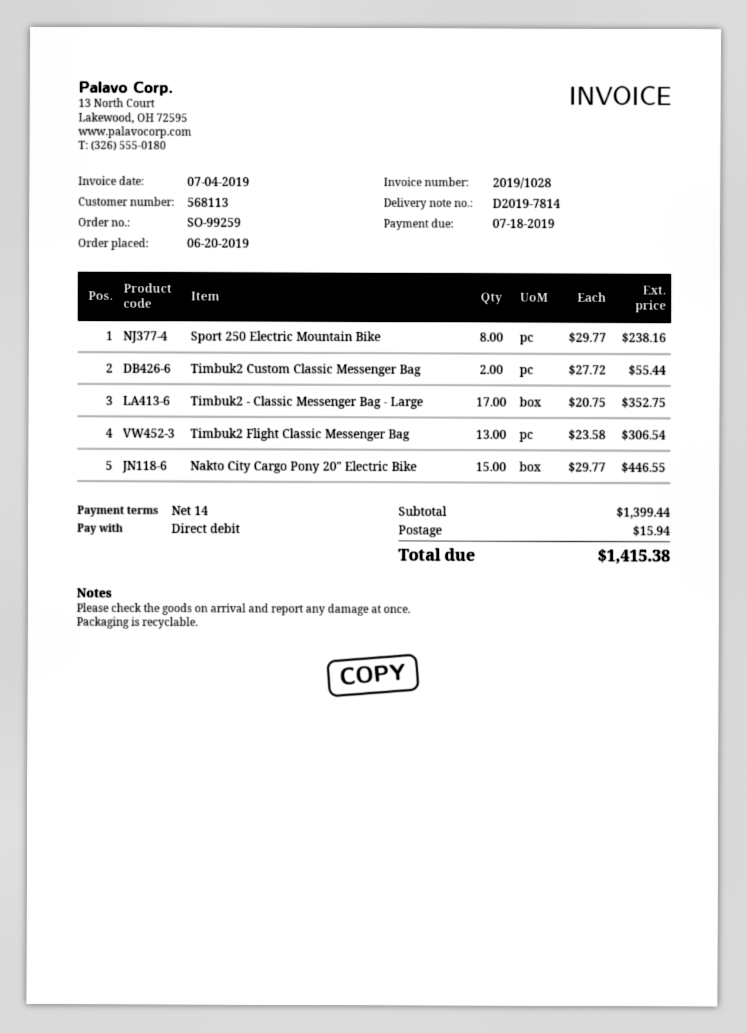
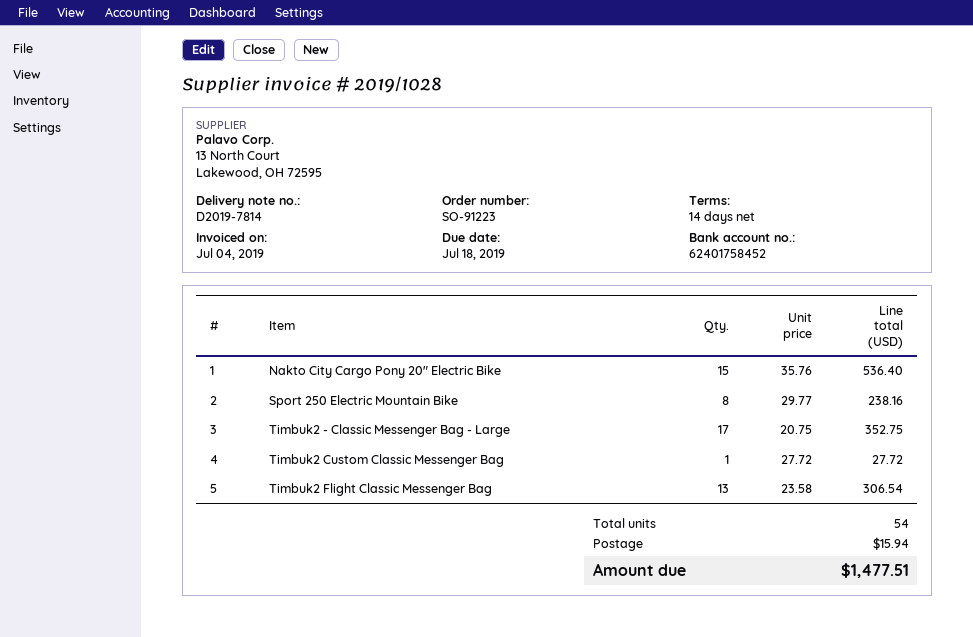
order number: SO-99259 -> SO-91223
Timbuk2 Custom Classic Messenger Bag: 2 x 27.72 = 55.44 -> 1 x 27.72 = 27.72
Nakto City Cargo Pony 20" Electric Bike: 15 x 29.77 = 446.55 -> 15 x 35.76 = 536.40
total: 1415.38 -> 1477.51

